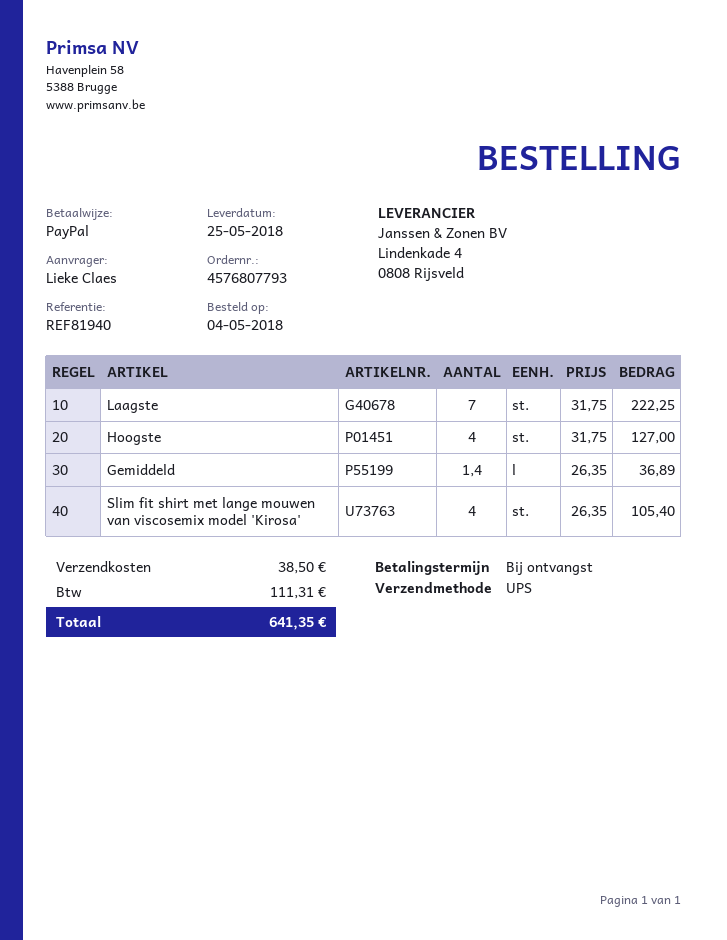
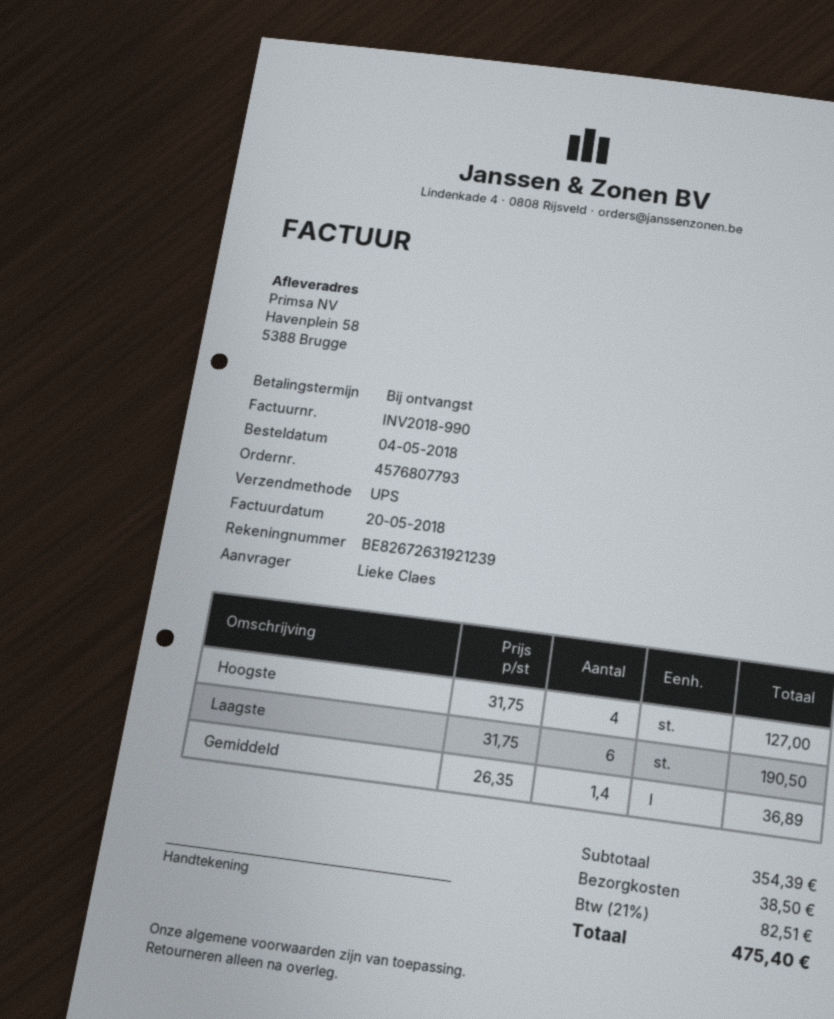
Laagste: 7 x 31.75 = 222.25 -> 6 x 31.75 = 190.50
Slim fit shirt met lange mouwen van viscosemix model 'Kirosa': 4 x 26.35 = 105.40 -> none
tax: 111.31 -> 82.51
total: 641.35 -> 475.40

